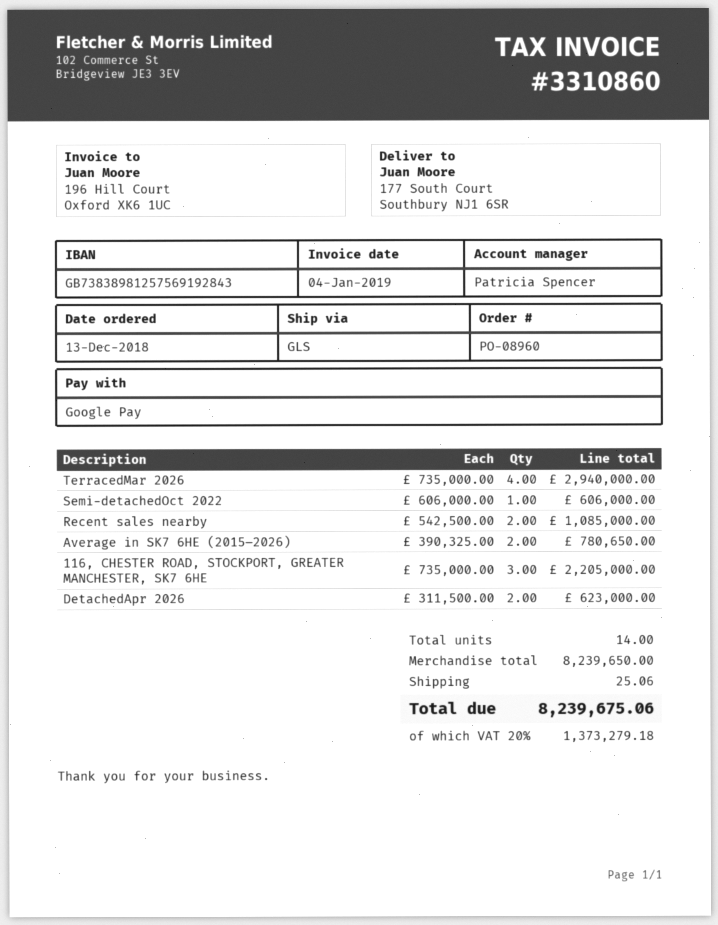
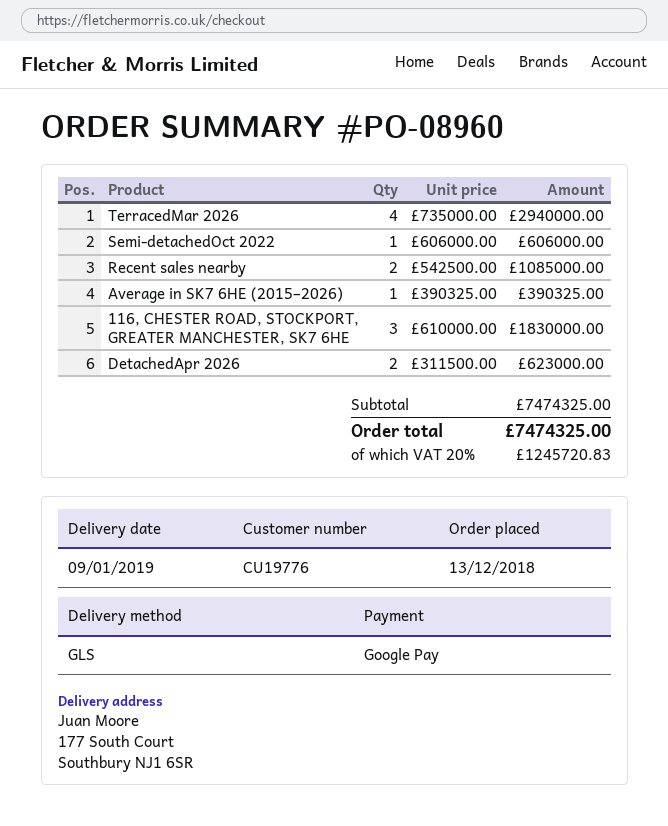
Average in SK7 6HE (2015–2026): 2 x 390325.00 = 780650.00 -> 1 x 390325.00 = 390325.00
116, CHESTER ROAD, STOCKPORT, GREATER MANCHESTER, SK7 6HE: 3 x 735000.00 = 2205000.00 -> 3 x 610000.00 = 1830000.00
subtotal: 8239650.00 -> 7474325.00
shipping: 25.06 -> none
tax: 20% = 1373279.18 -> 20% = 1245720.83
total: 8239675.06 -> 7474325.00

